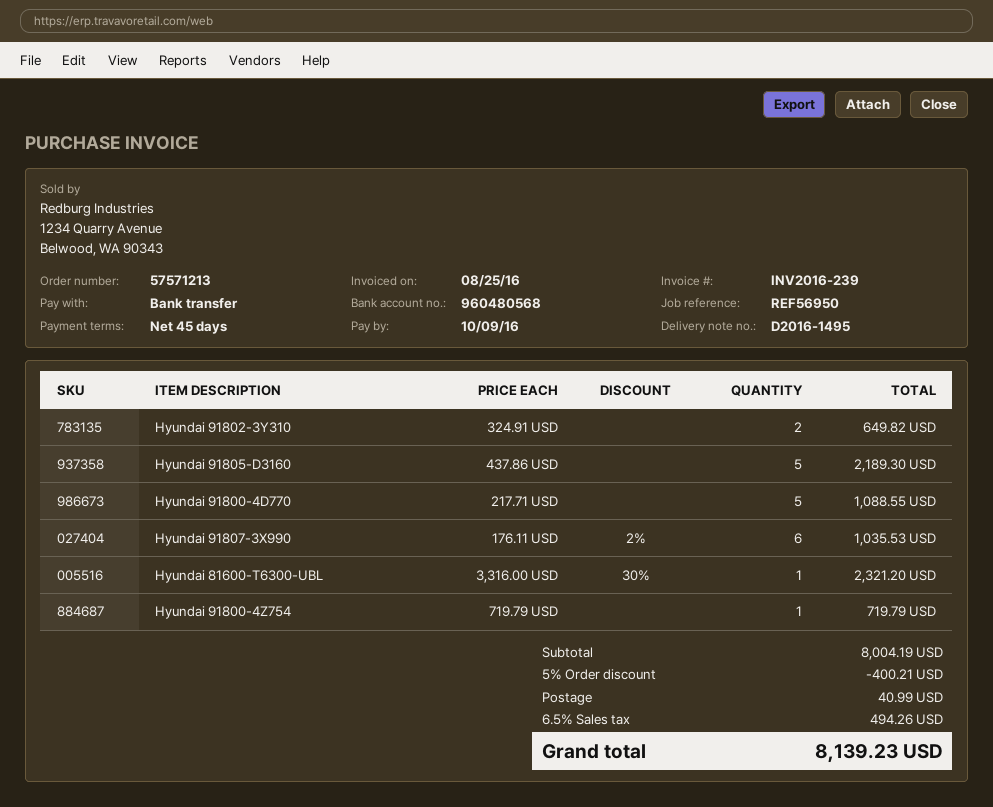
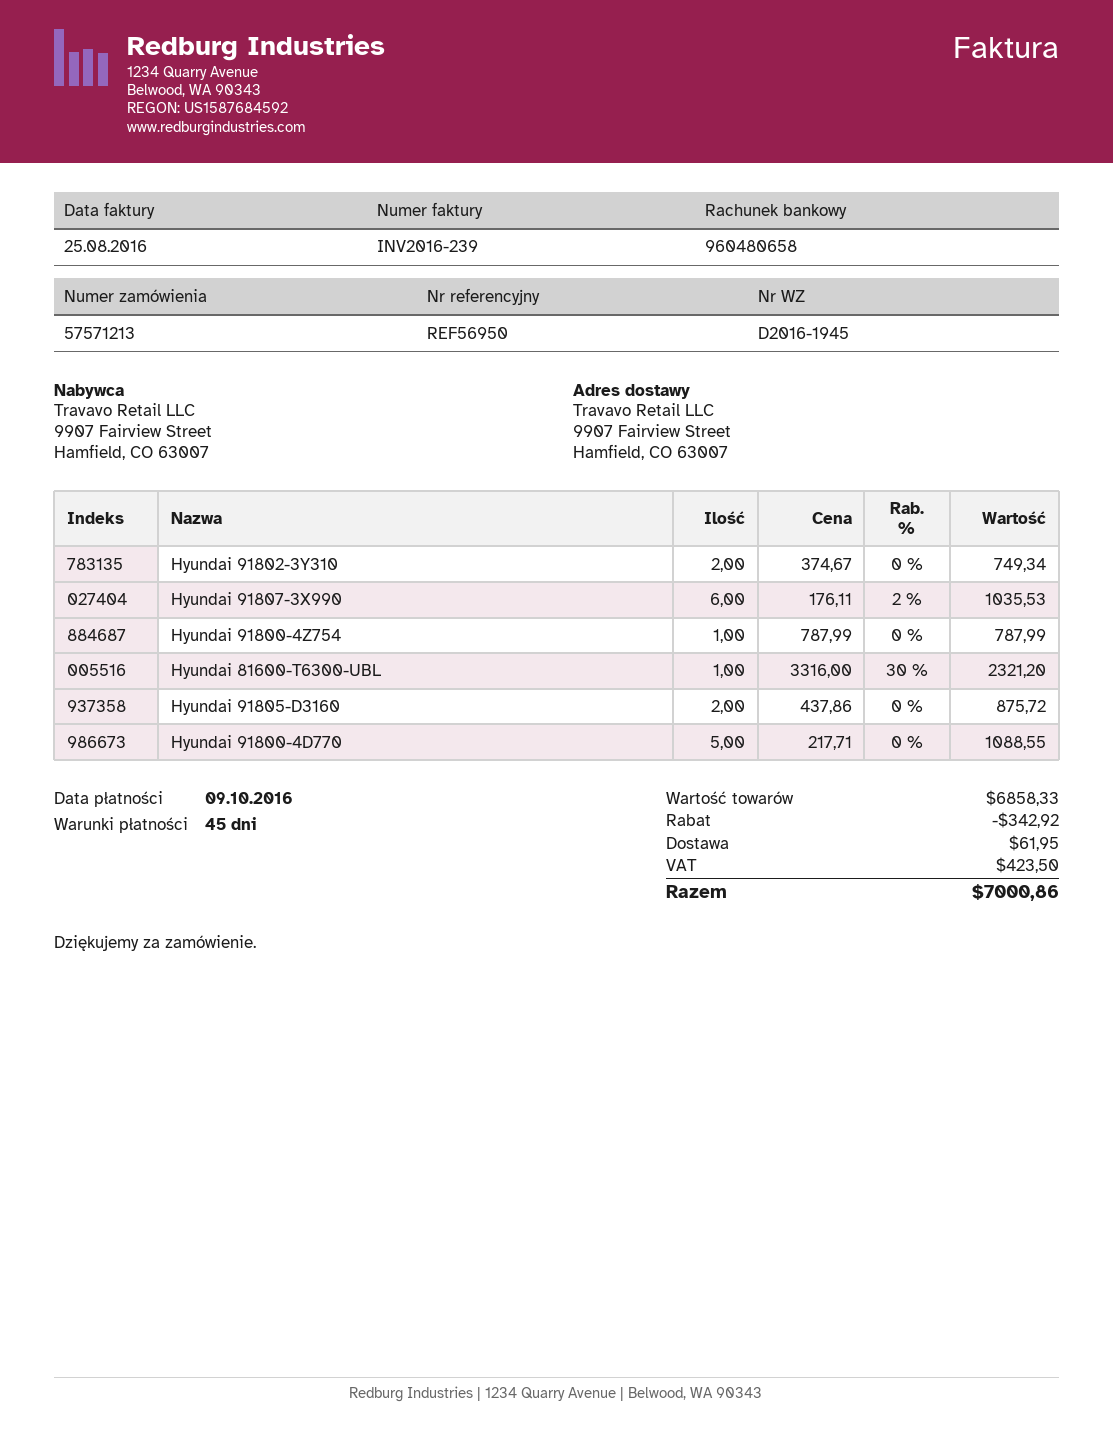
delivery note number: D2016-1495 -> D2016-1945
bank account: 960480568 -> 960480658
Hyundai 91802-3Y310: 2 x 324.91 = 649.82 -> 2 x 374.67 = 749.34
Hyundai 91805-D3160: 5 x 437.86 = 2189.30 -> 2 x 437.86 = 875.72
Hyundai 91800-4Z754: 1 x 719.79 = 719.79 -> 1 x 787.99 = 787.99
subtotal: 8004.19 -> 6858.33
discount: 400.21 -> 342.92
shipping: 40.99 -> 61.95
tax: 494.26 -> 423.50
total: 8139.23 -> 7000.86

